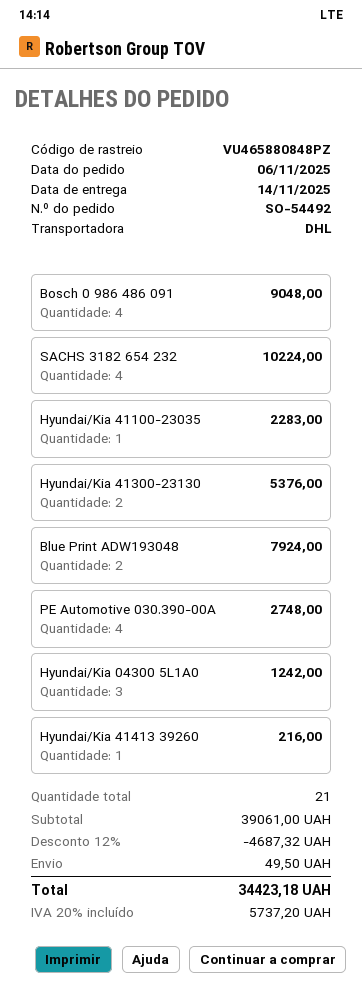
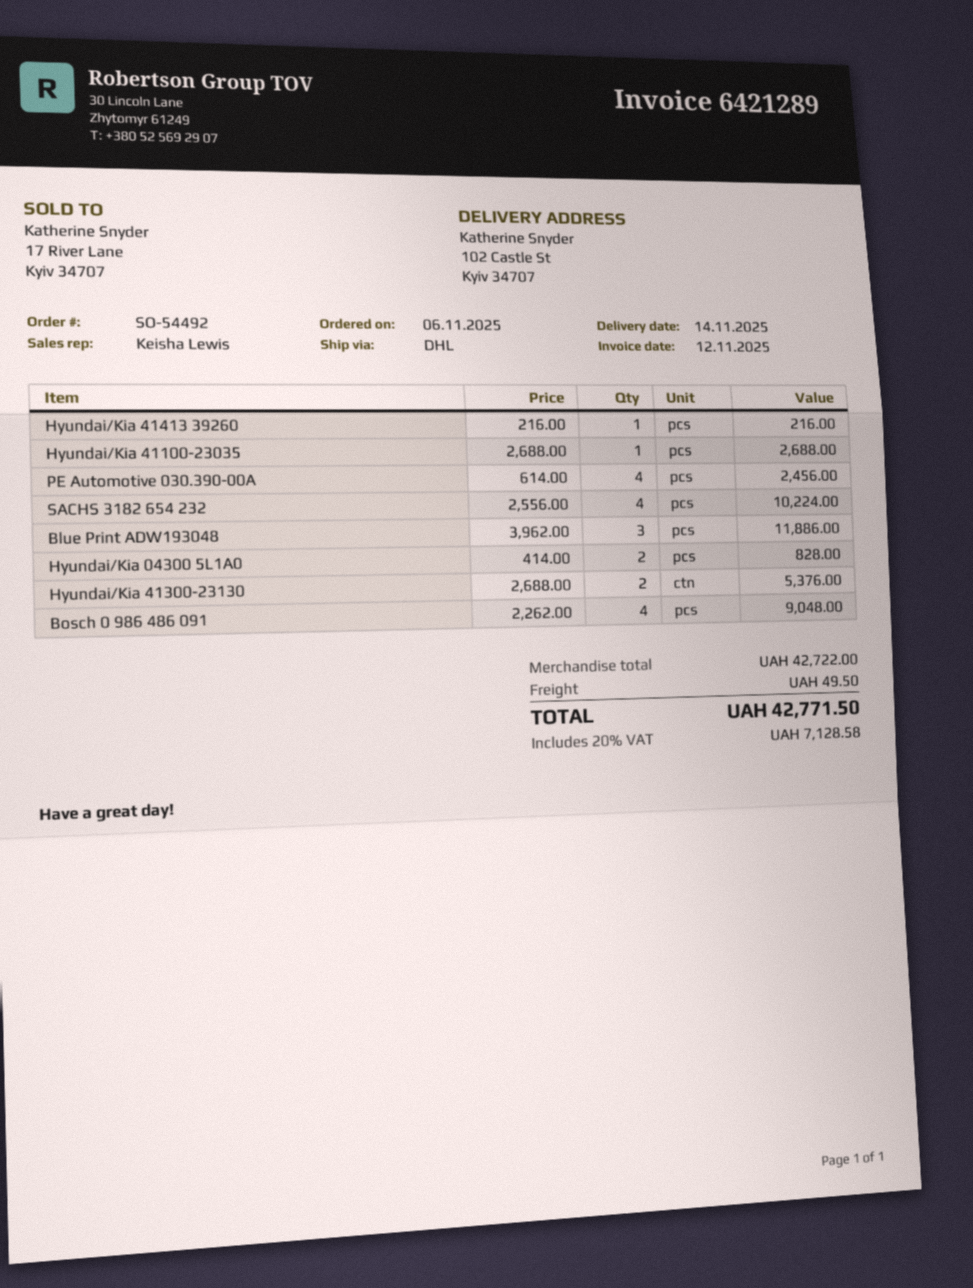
Hyundai/Kia 41100-23035: 1 for 2283.00 -> 1 for 2688.00
Blue Print ADW193048: 2 for 7924.00 -> 3 for 11886.00
PE Automotive 030.390-00A: 4 for 2748.00 -> 4 for 2456.00
Hyundai/Kia 04300 5L1A0: 3 for 1242.00 -> 2 for 828.00
subtotal: 39061.00 -> 42722.00
discount: 12% = 4687.32 -> none
tax: 20% = 5737.20 -> 20% = 7128.58
total: 34423.18 -> 42771.50

